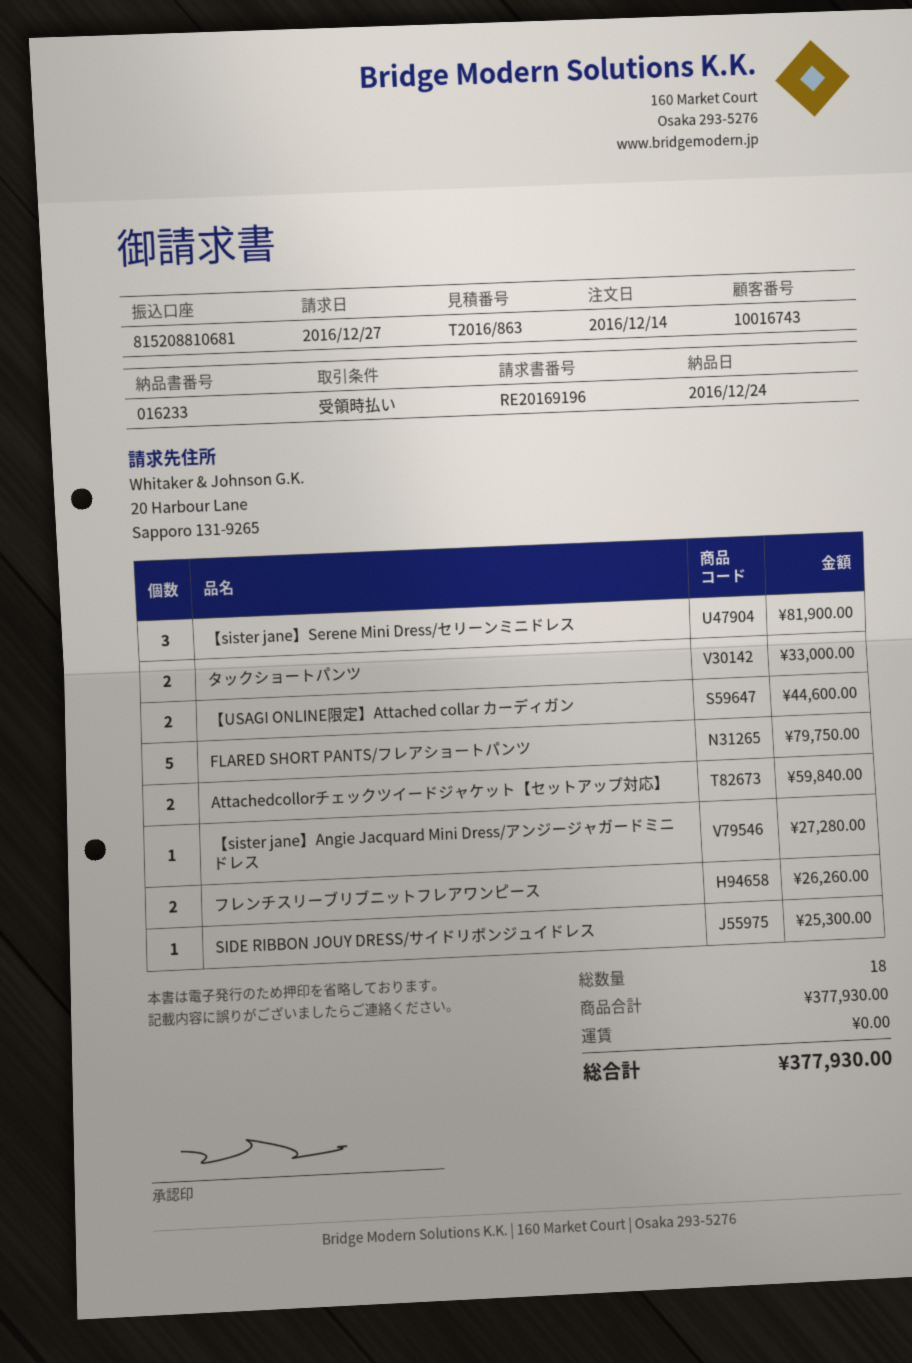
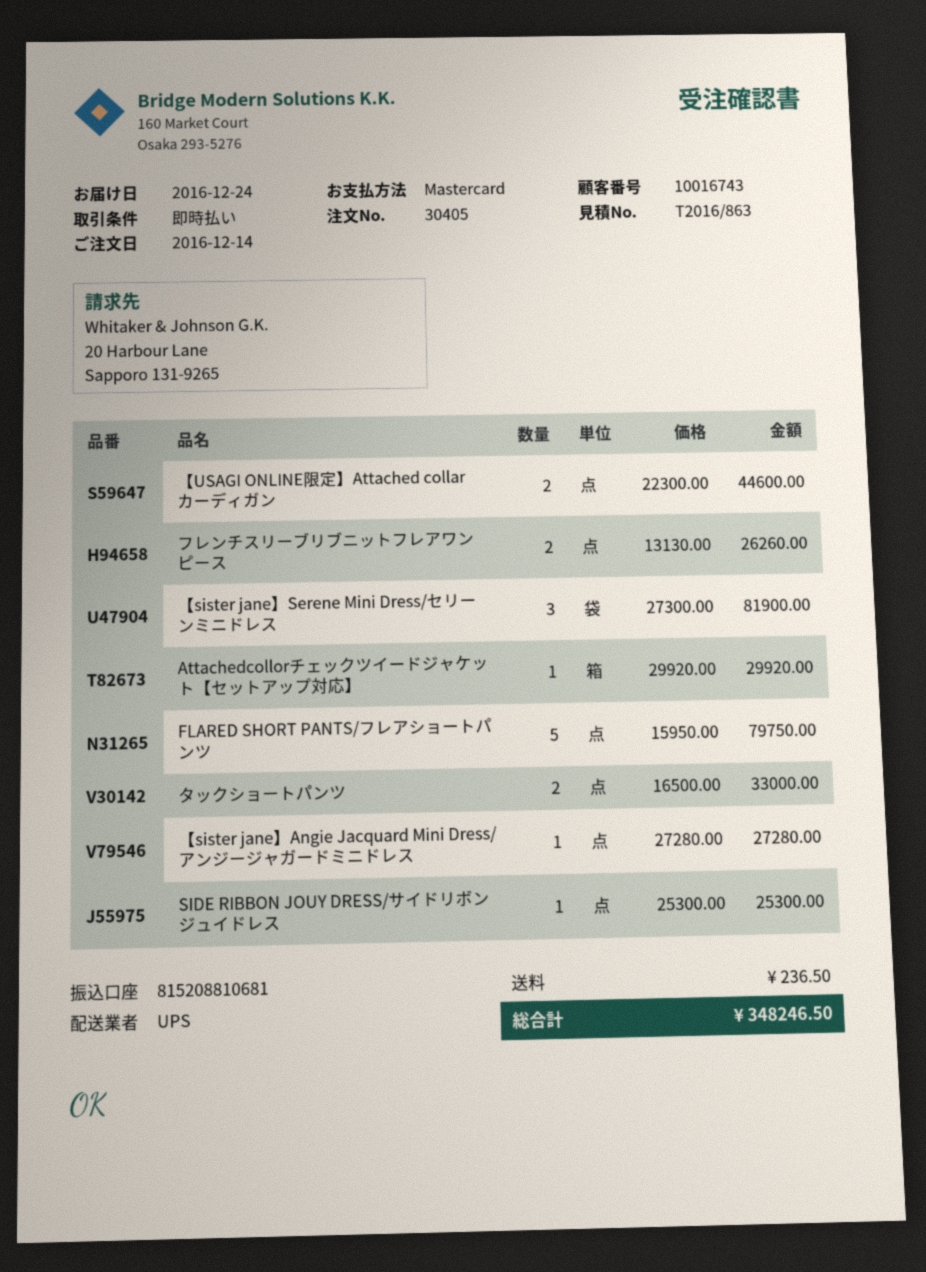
Attachedcollorチェックツイードジャケット【セットアップ対応】: 2 for 59840.00 -> 1 for 29920.00
shipping: 0.00 -> 236.50
total: 377930.00 -> 348246.50

